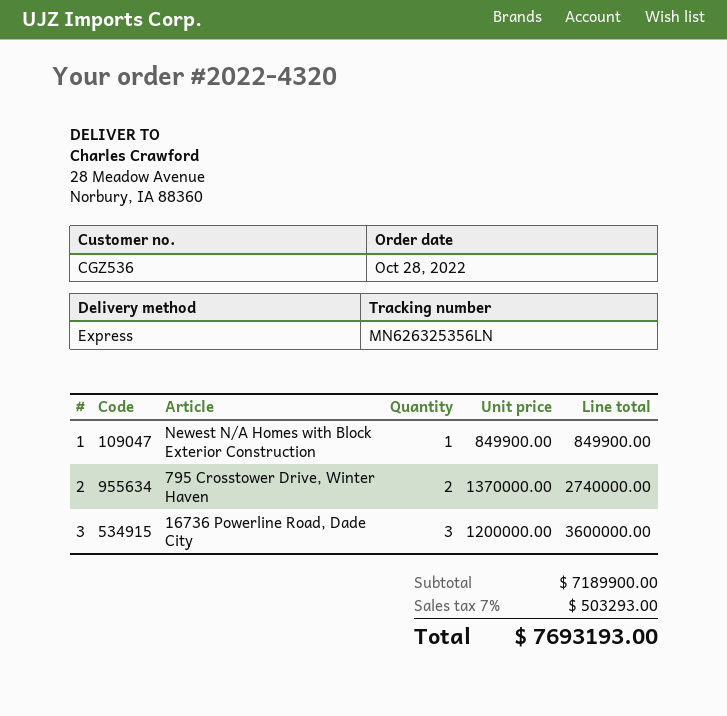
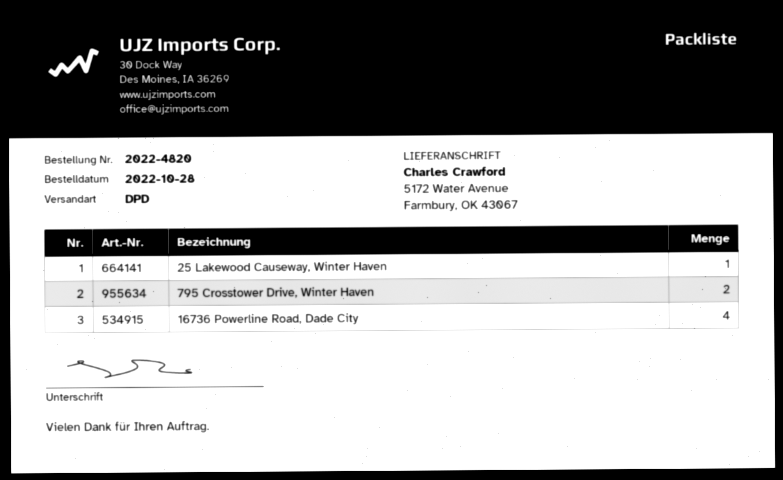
order number: 2022-4320 -> 2022-4820
shipping method: express -> DPD
ship to: 28 Meadow Avenue, Norbury, IA 88360 -> 5172 Water Avenue, Farmbury, OK 43067
Newest N/A Homes with Block Exterior Construction: 1 -> none
16736 Powerline Road, Dade City: 3 -> 4
25 Lakewood Causeway, Winter Haven: none -> 1

